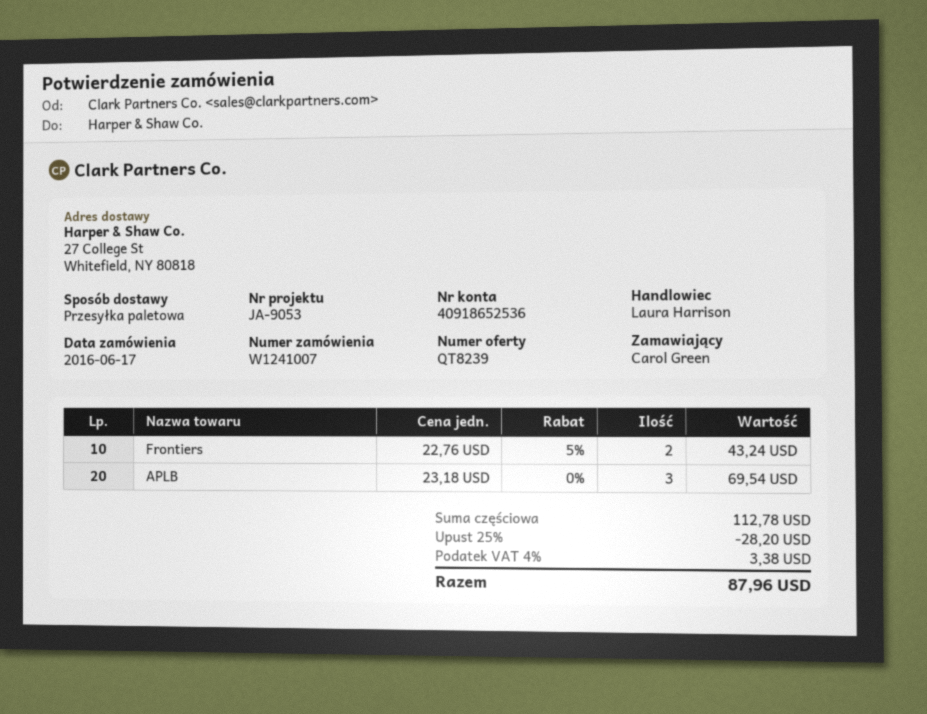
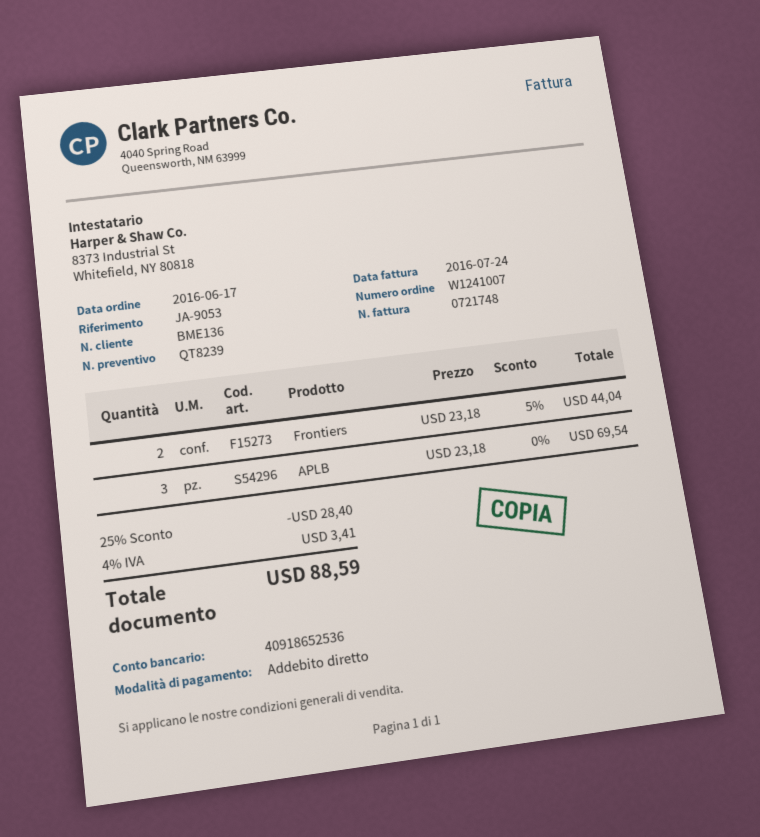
Frontiers: 2 x 22.76 - 5% = 43.24 -> 2 x 23.18 - 5% = 44.04
discount: 25% = 28.20 -> 25% = 28.40
tax: 4% = 3.38 -> 4% = 3.41
total: 87.96 -> 88.59

